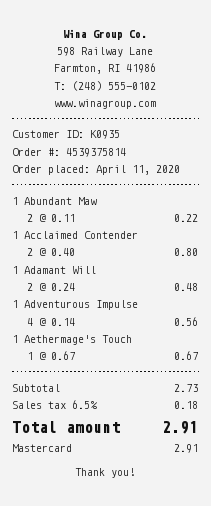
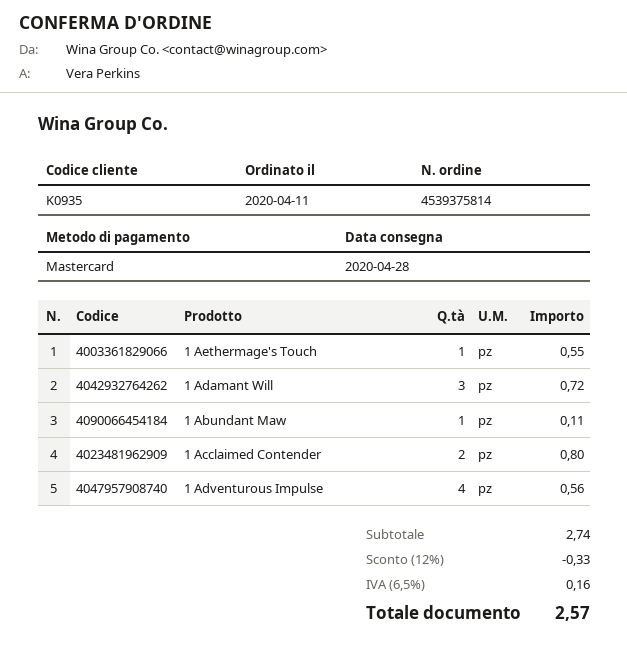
1 Abundant Maw: 2 for 0.22 -> 1 for 0.11
1 Adamant Will: 2 for 0.48 -> 3 for 0.72
1 Aethermage's Touch: 1 for 0.67 -> 1 for 0.55
subtotal: 2.73 -> 2.74
discount: none -> 12% = 0.33
tax: 6.5% = 0.18 -> 6.5% = 0.16
total: 2.91 -> 2.57

